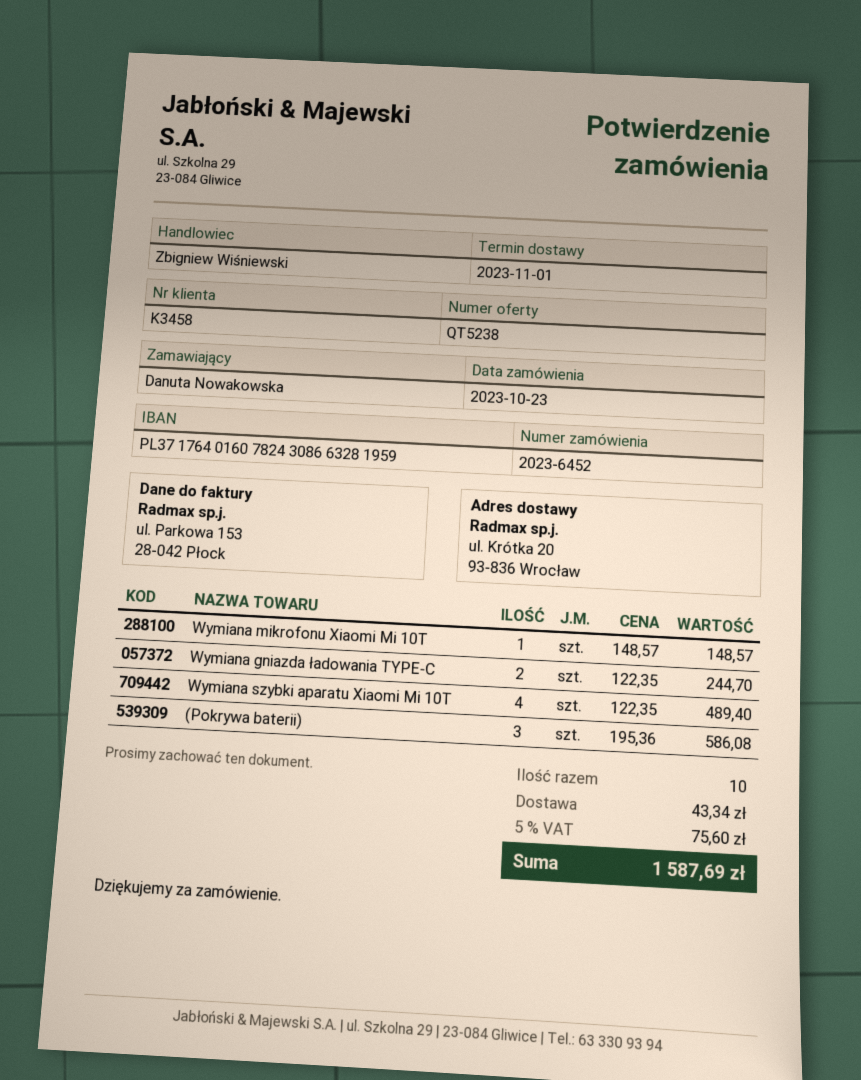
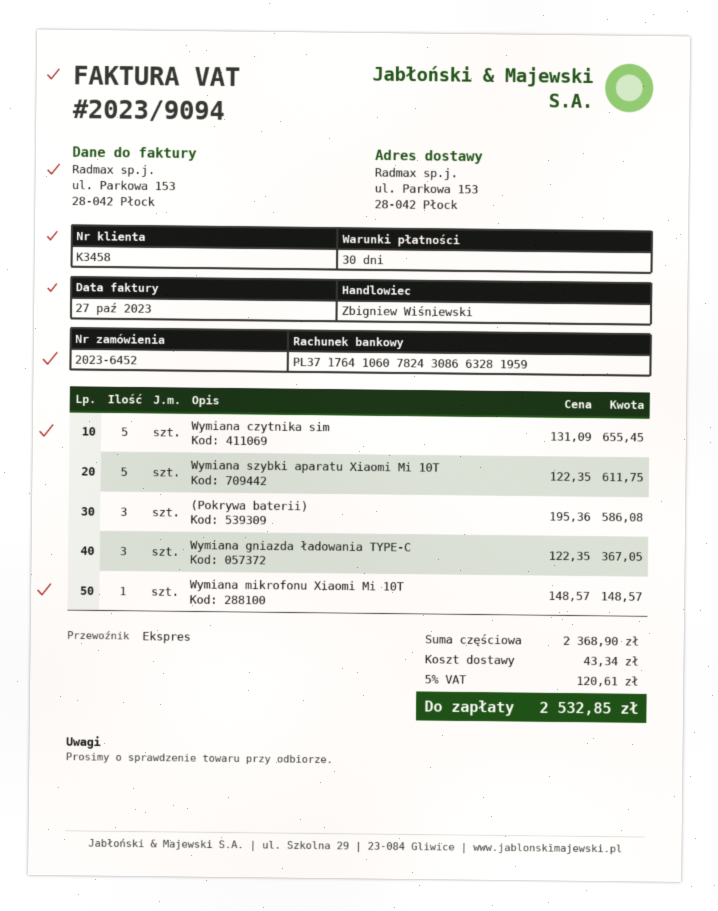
bank account: PL37176401607824308663281959 -> PL37176410607824308663281959
ship to: ul. Krótka 20, 93-836 Wrocław -> ul. Parkowa 153, 28-042 Płock
Wymiana gniazda ładowania TYPE-C: 2 x 122.35 = 244.70 -> 3 x 122.35 = 367.05
Wymiana szybki aparatu Xiaomi Mi 10T: 4 x 122.35 = 489.40 -> 5 x 122.35 = 611.75
Wymiana czytnika sim: none -> 5 x 131.09 = 655.45
tax: 5% = 75.60 -> 5% = 120.61
total: 1587.69 -> 2532.85

